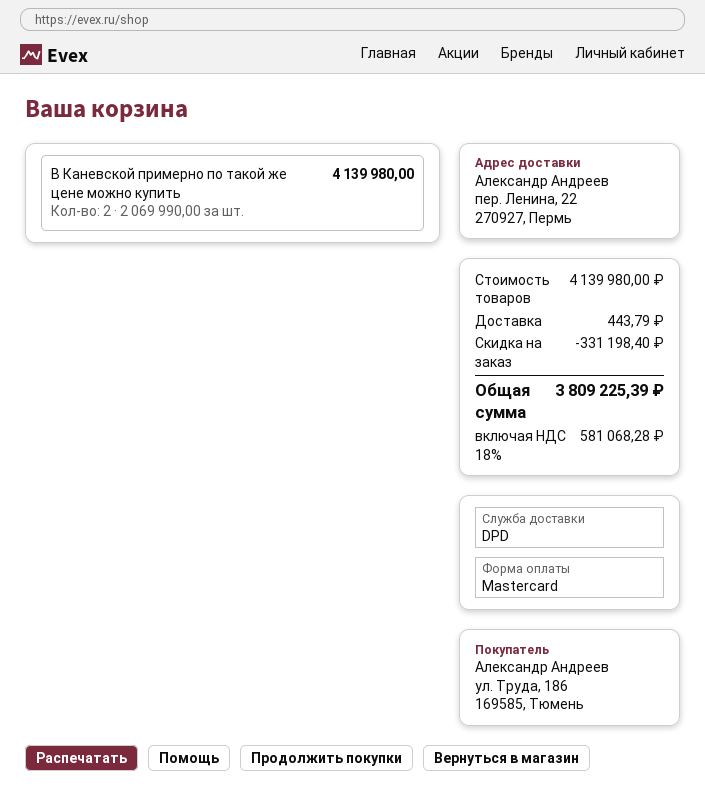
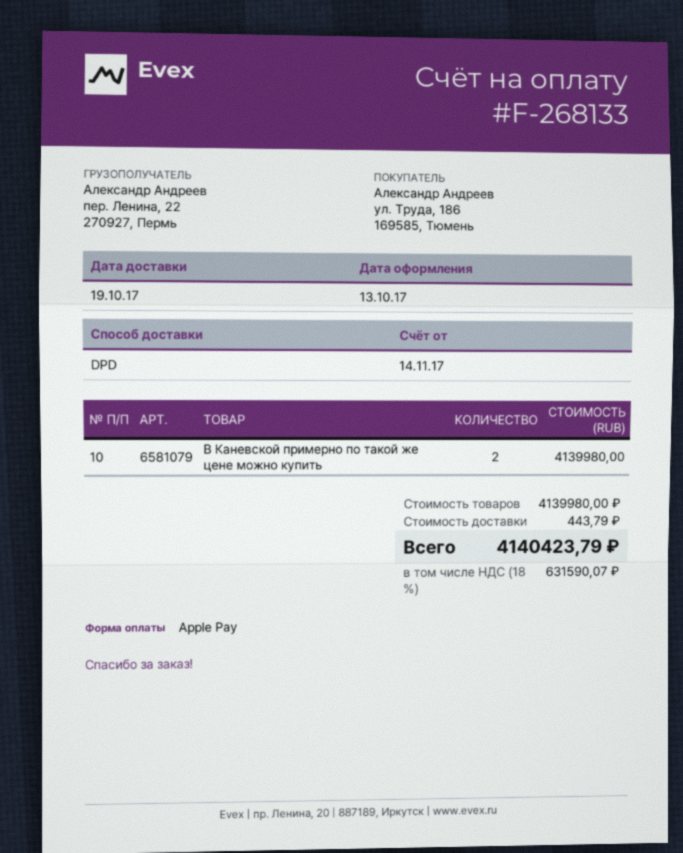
payment method: Mastercard -> Apple Pay
discount: 331198.40 -> none
tax: 18% = 581068.28 -> 18% = 631590.07
total: 3809225.39 -> 4140423.79

